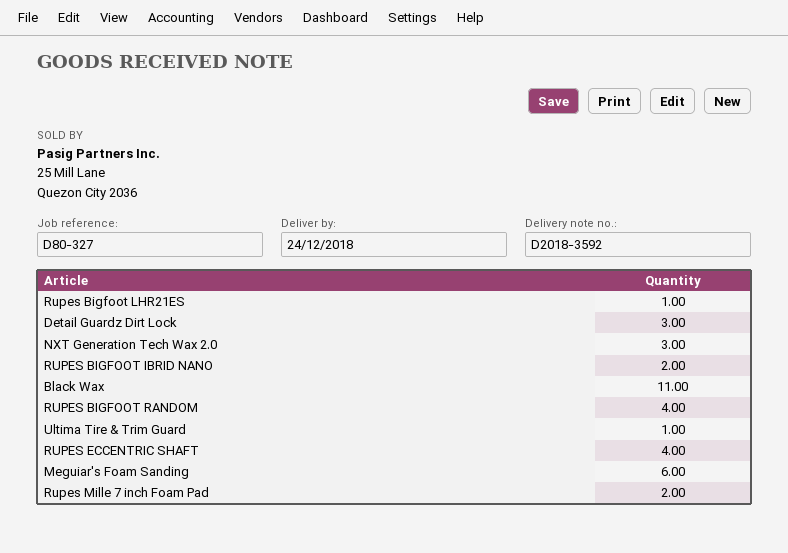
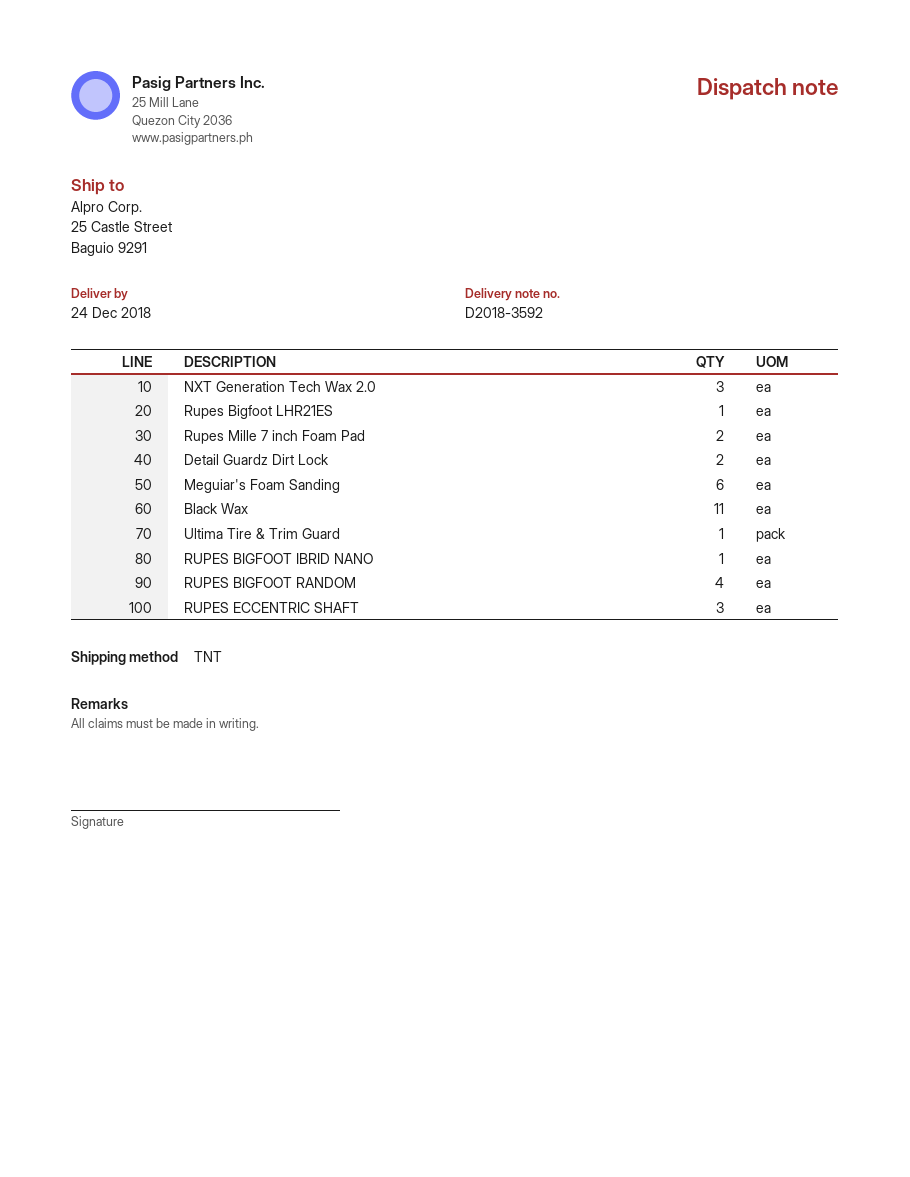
Detail Guardz Dirt Lock: 3 -> 2
RUPES BIGFOOT IBRID NANO: 2 -> 1
RUPES ECCENTRIC SHAFT: 4 -> 3

